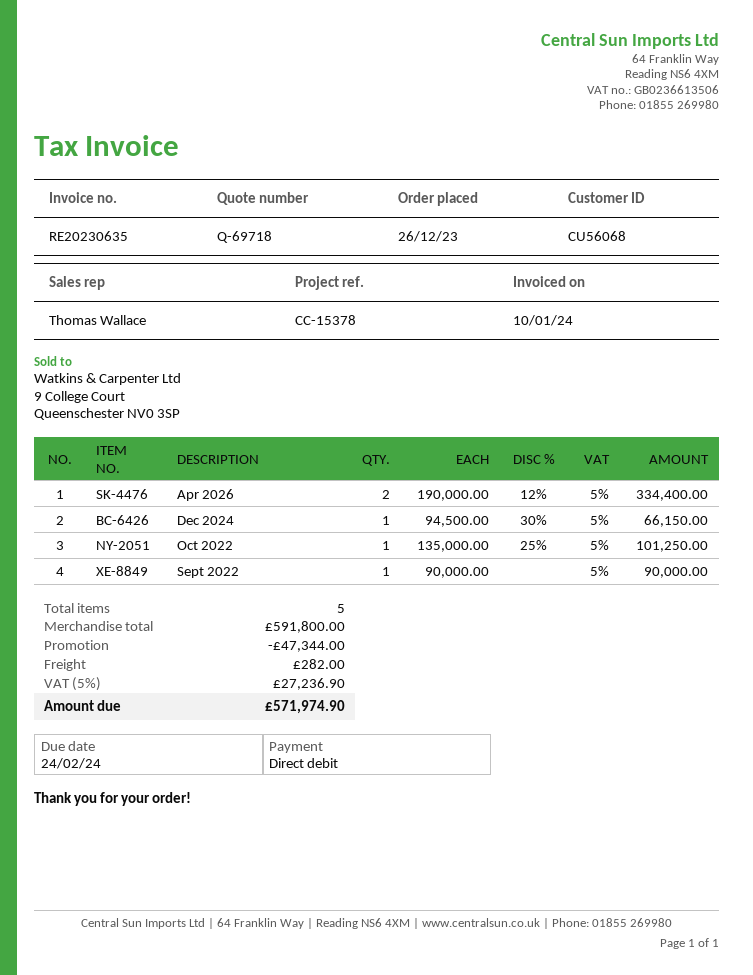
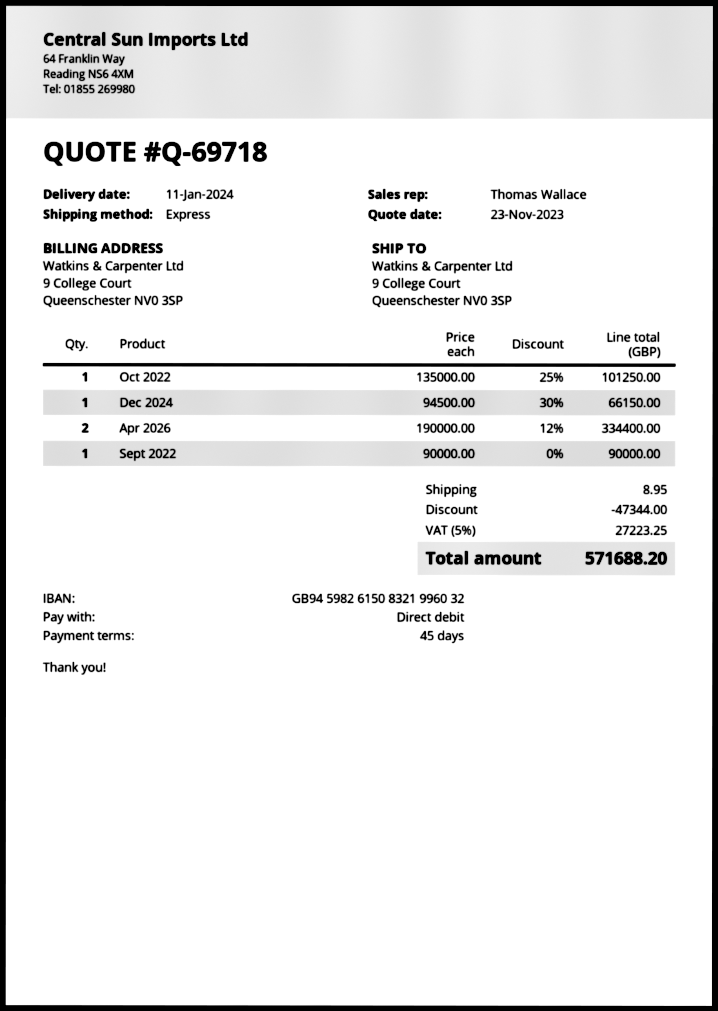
shipping: 282.00 -> 8.95
tax: 5% = 27236.90 -> 5% = 27223.25
total: 571974.90 -> 571688.20

